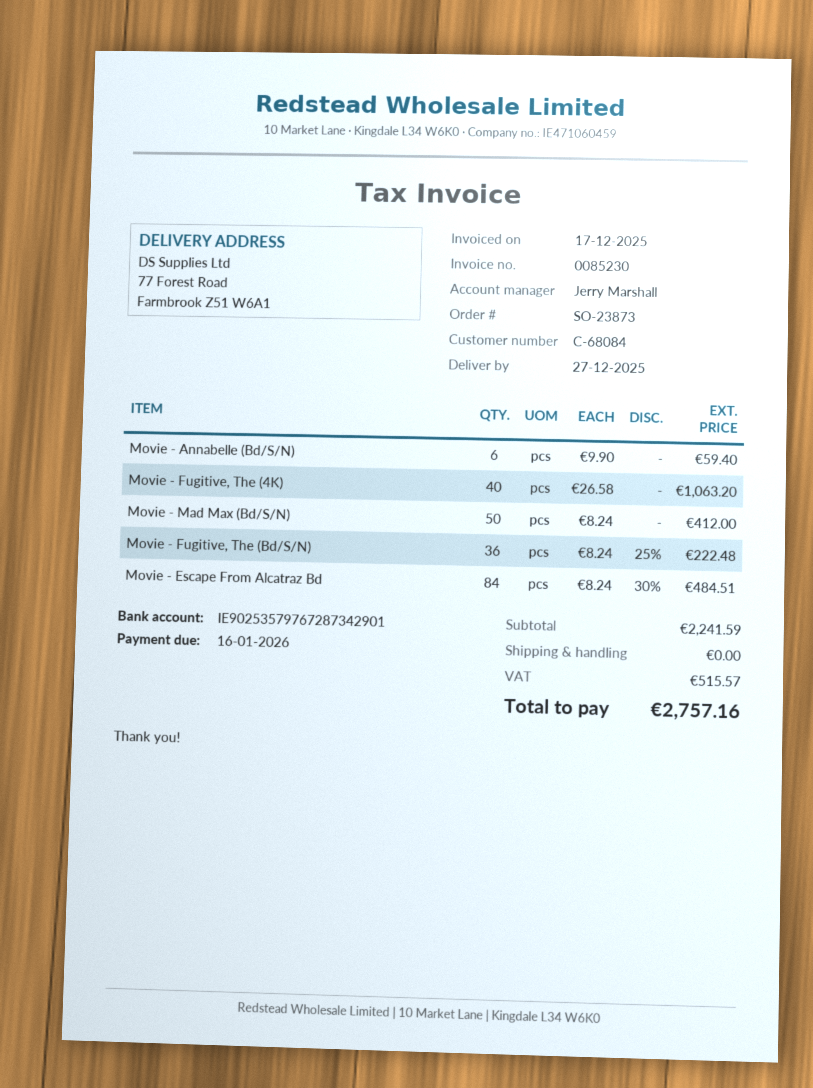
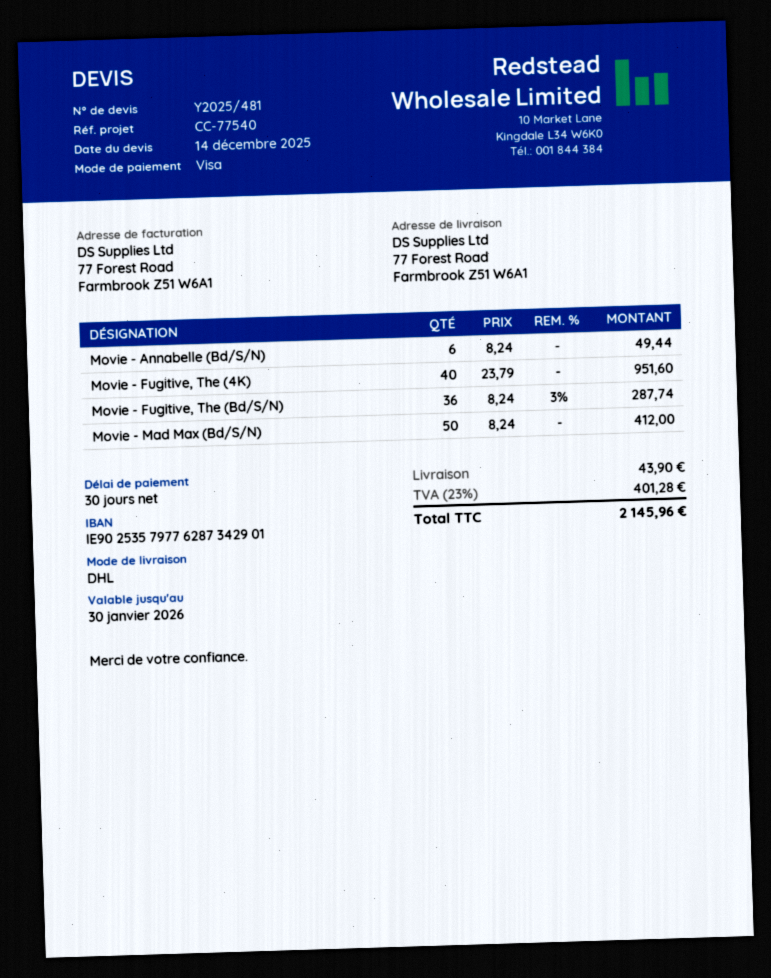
bank account: IE90253579767287342901 -> IE90253579776287342901
Movie - Annabelle (Bd/S/N): 6 x 9.90 = 59.40 -> 6 x 8.24 = 49.44
Movie - Fugitive, The (4K): 40 x 26.58 = 1063.20 -> 40 x 23.79 = 951.60
Movie - Fugitive, The (Bd/S/N): 36 x 8.24 - 25% = 222.48 -> 36 x 8.24 - 3% = 287.74
Movie - Escape From Alcatraz Bd: 84 x 8.24 - 30% = 484.51 -> none
shipping: 0.00 -> 43.90
tax: 515.57 -> 401.28
total: 2757.16 -> 2145.96

